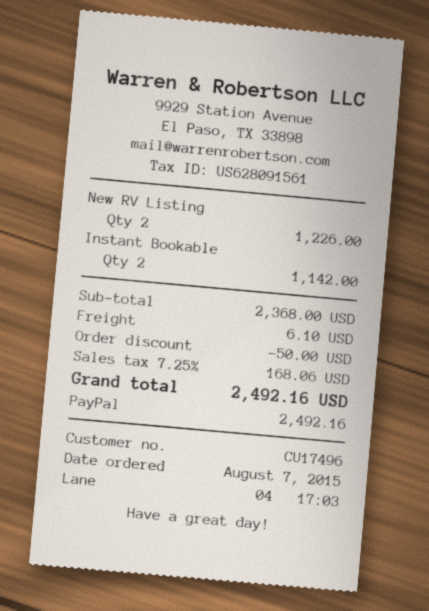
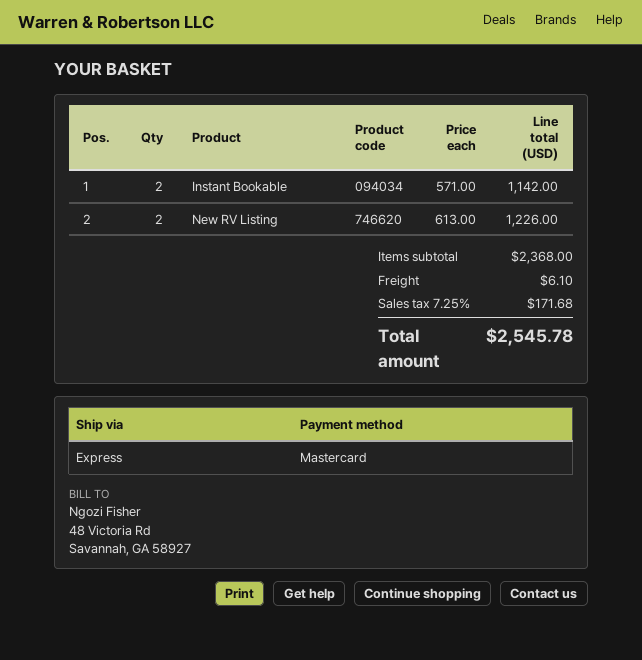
payment method: PayPal -> Mastercard
discount: 50.00 -> none
tax: 7.25% = 168.06 -> 7.25% = 171.68
total: 2492.16 -> 2545.78

